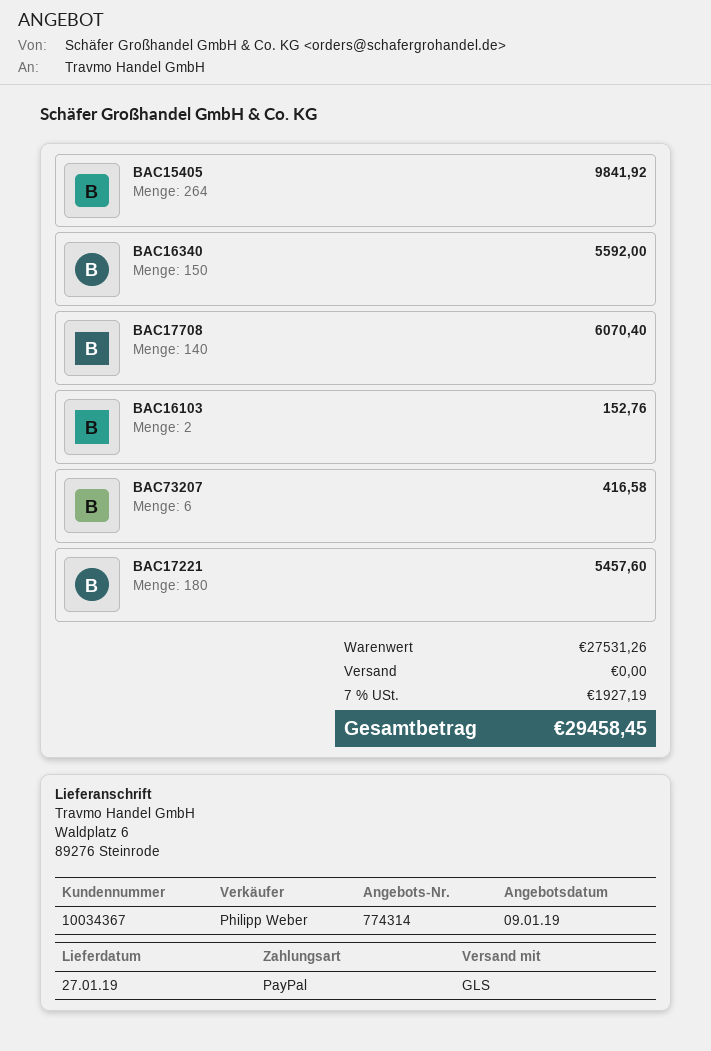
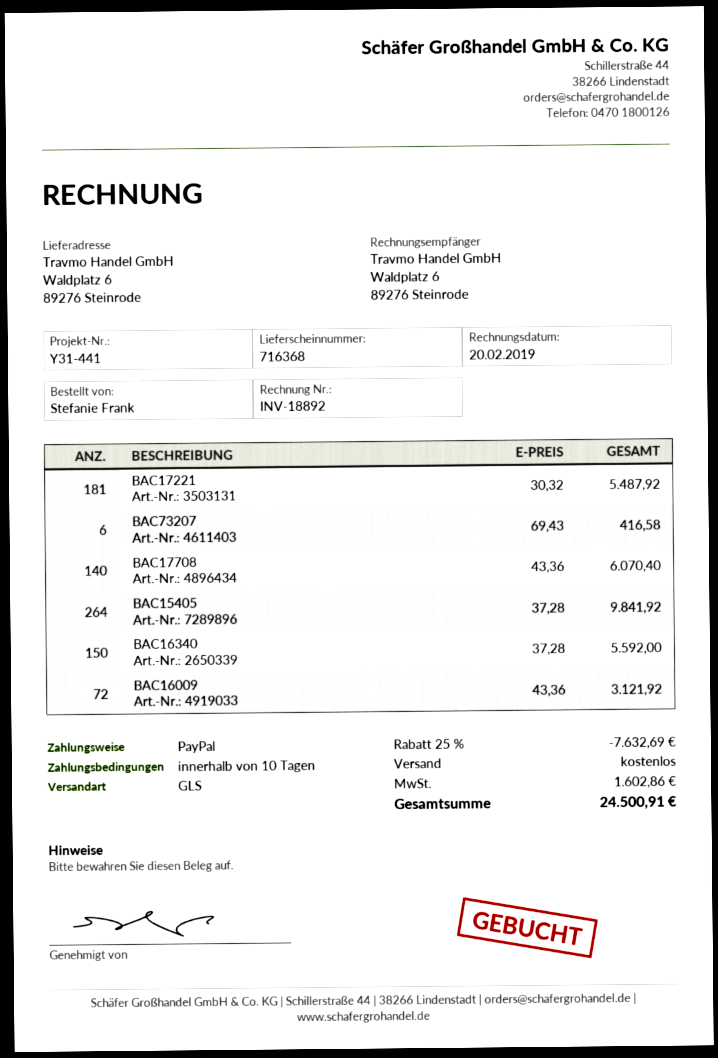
BAC16103: 2 for 152.76 -> none
BAC17221: 180 for 5457.60 -> 181 for 5487.92
BAC16009: none -> 72 for 3121.92
discount: none -> 25% = 7632.69
tax: 1927.19 -> 1602.86
total: 29458.45 -> 24500.91

